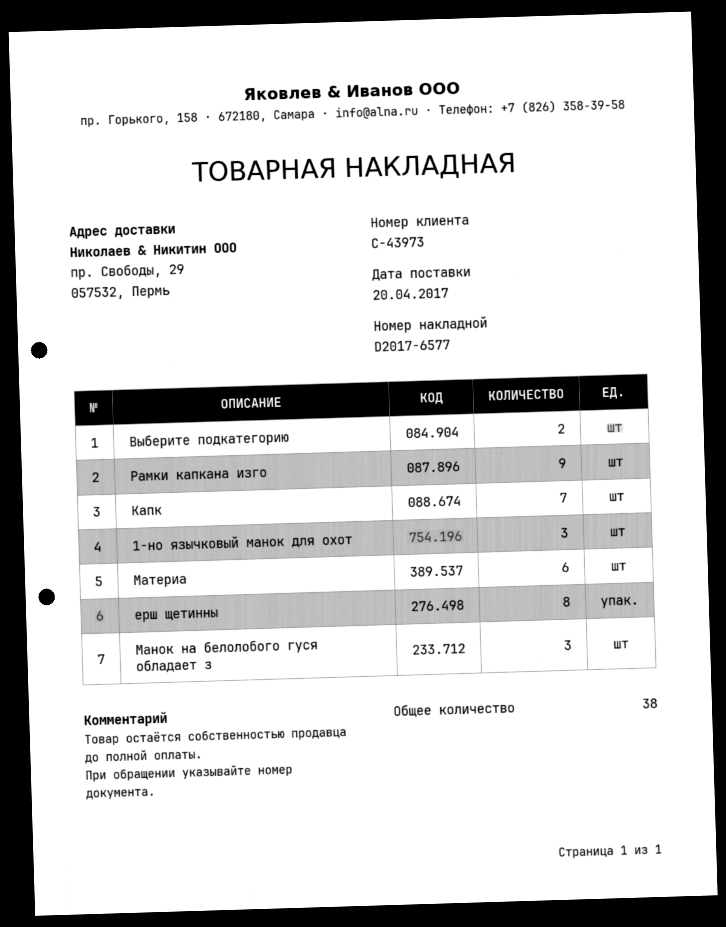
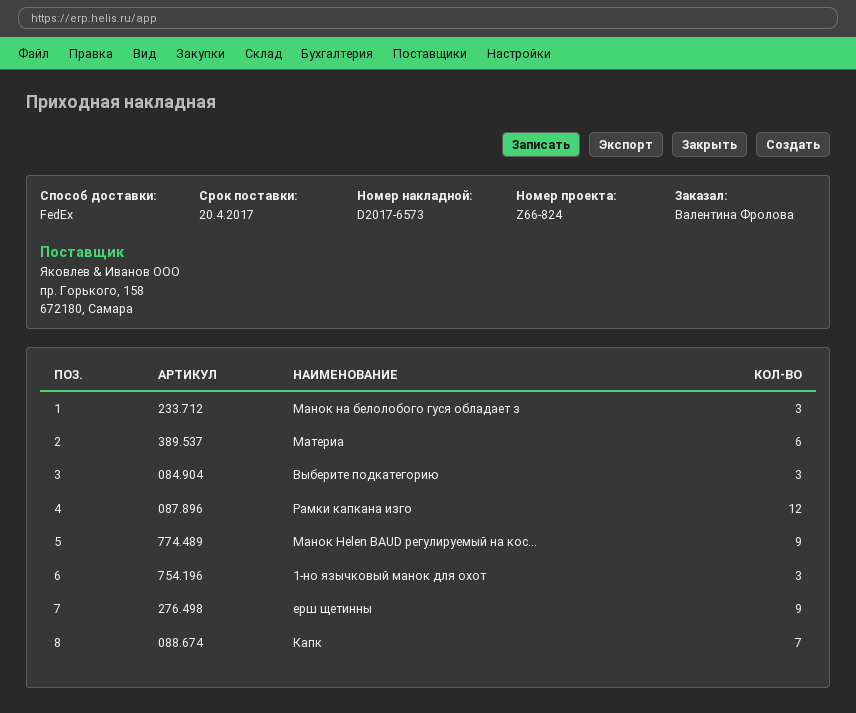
delivery note number: D2017-6577 -> D2017-6573
Выберите подкатегорию: 2 -> 3
Рамки капкана изго: 9 -> 12
ерш щетинны: 8 -> 9
Манок Helen BAUD регулируемый на кос...: none -> 9

